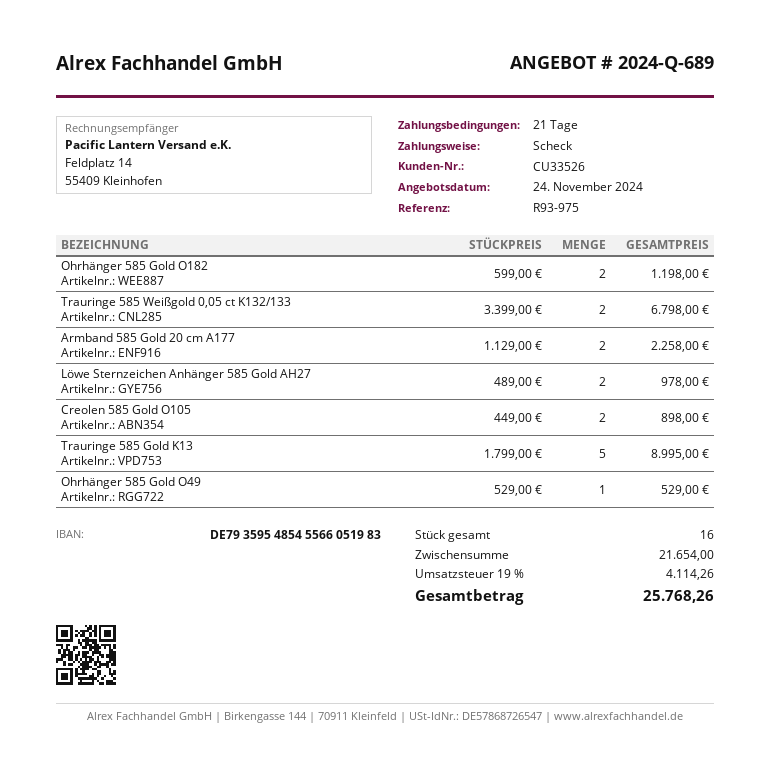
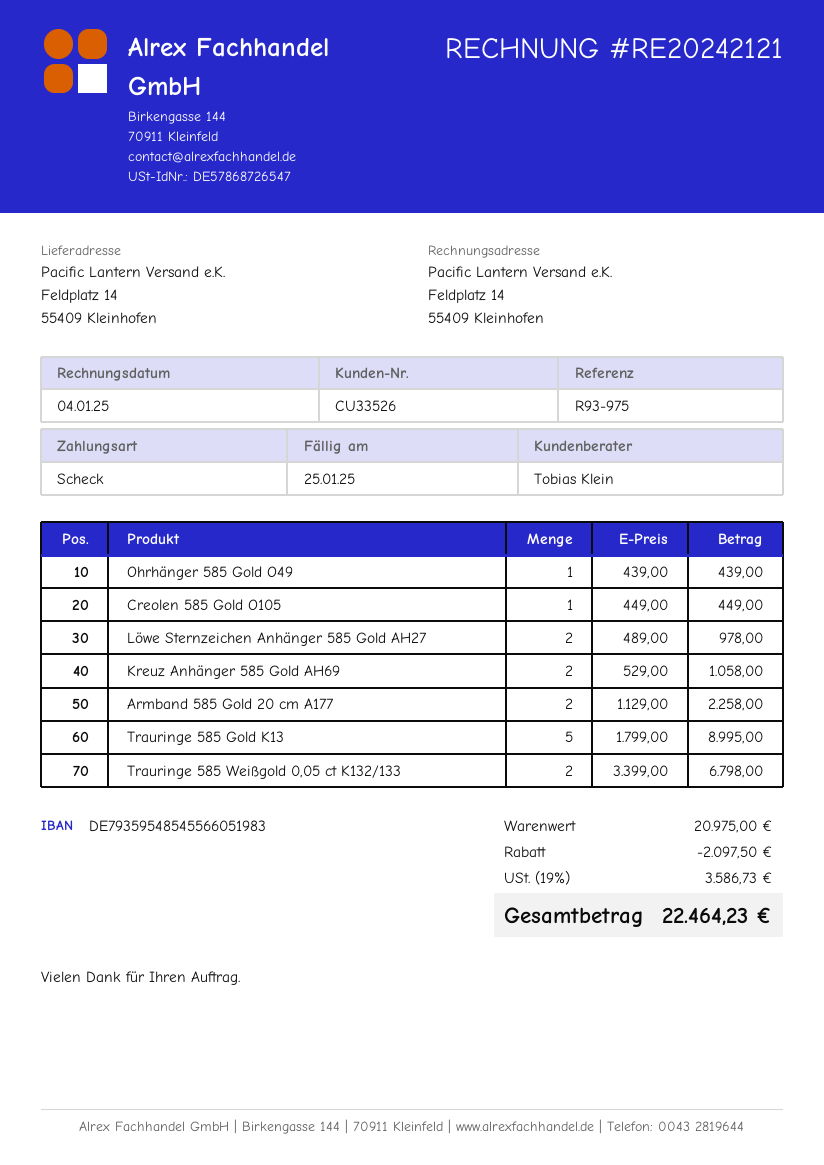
Ohrhänger 585 Gold O182: 2 x 599.00 = 1198.00 -> none
Creolen 585 Gold O105: 2 x 449.00 = 898.00 -> 1 x 449.00 = 449.00
Ohrhänger 585 Gold O49: 1 x 529.00 = 529.00 -> 1 x 439.00 = 439.00
Kreuz Anhänger 585 Gold AH69: none -> 2 x 529.00 = 1058.00
subtotal: 21654.00 -> 20975.00
discount: none -> 2097.50
tax: 19% = 4114.26 -> 19% = 3586.73
total: 25768.26 -> 22464.23

